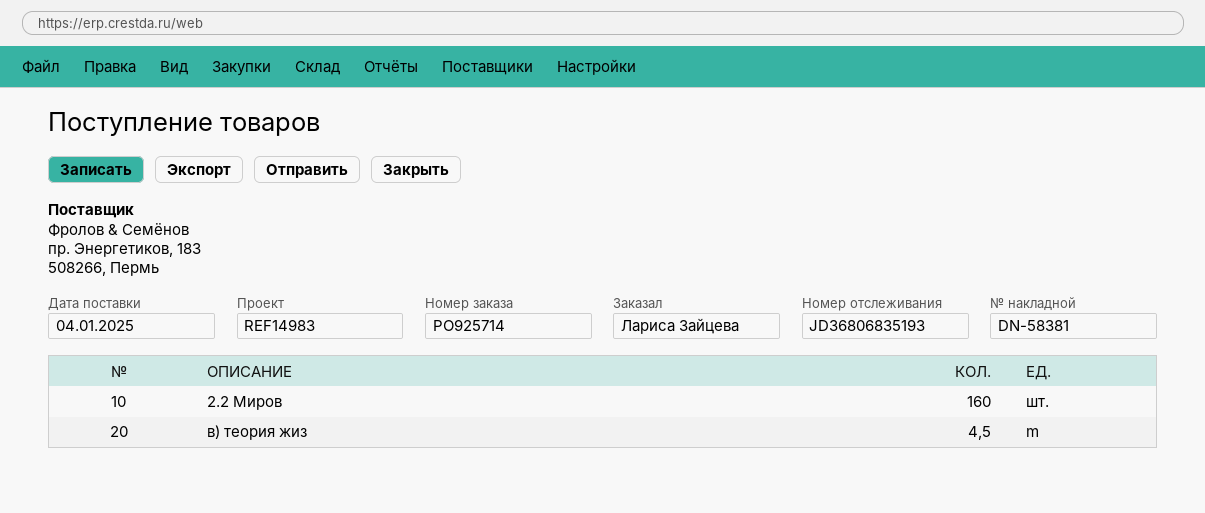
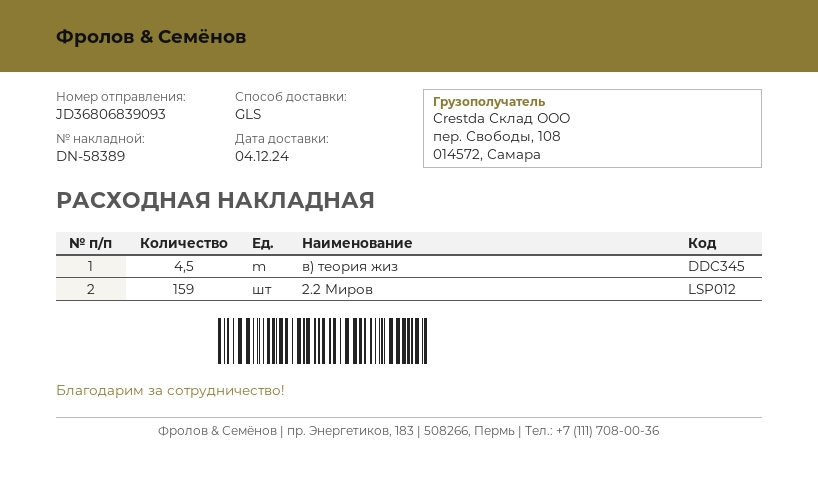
delivery note number: DN-58381 -> DN-58389
delivery date: 2025-01-04 -> 2024-12-04
tracking number: JD36806835193 -> JD36806839093
2.2 Миров: 160 -> 159

